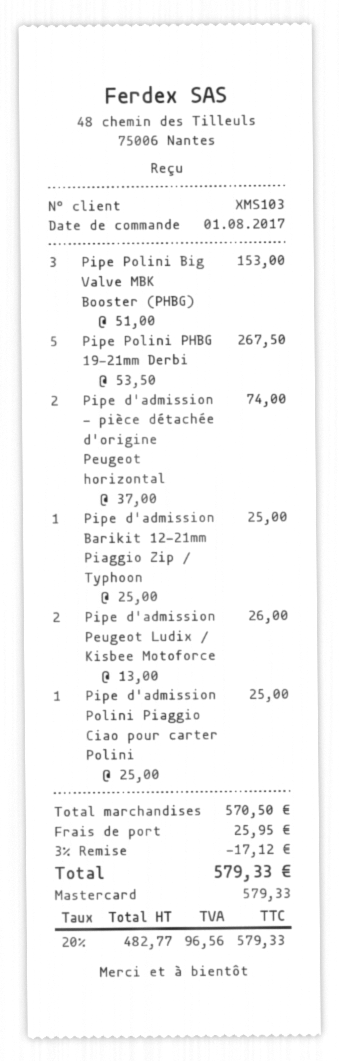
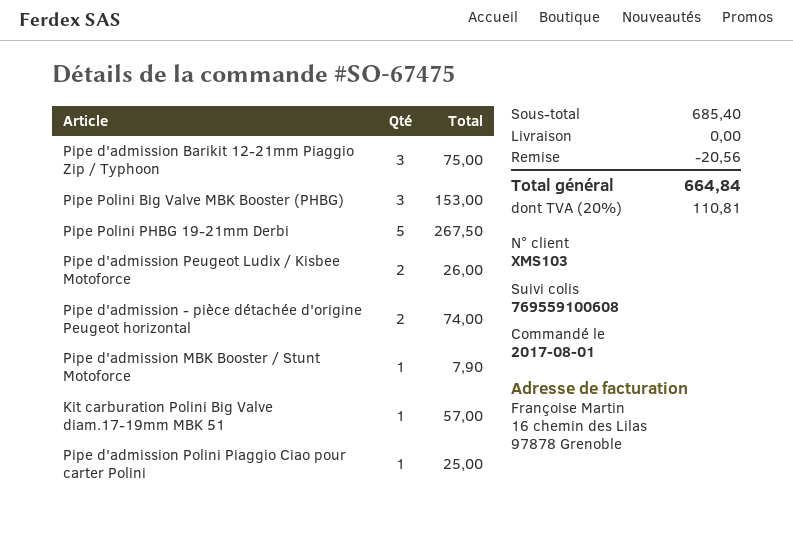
Pipe d'admission Barikit 12-21mm Piaggio Zip / Typhoon: 1 for 25.00 -> 3 for 75.00
Pipe d'admission MBK Booster / Stunt Motoforce: none -> 1 for 7.90
Kit carburation Polini Big Valve diam.17-19mm MBK 51: none -> 1 for 57.00
subtotal: 570.50 -> 685.40
discount: 17.12 -> 20.56
shipping: 25.95 -> 0.00
tax: 20% = 96.56 -> 20% = 110.81
total: 579.33 -> 664.84

